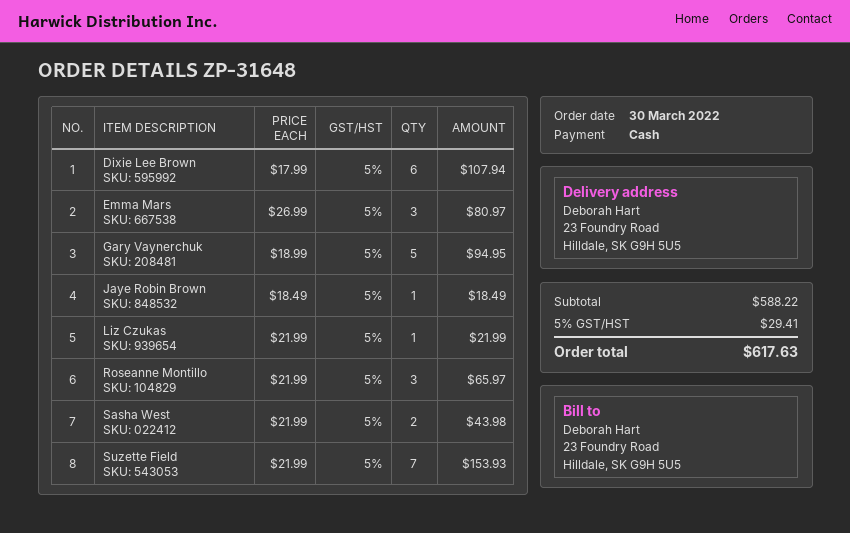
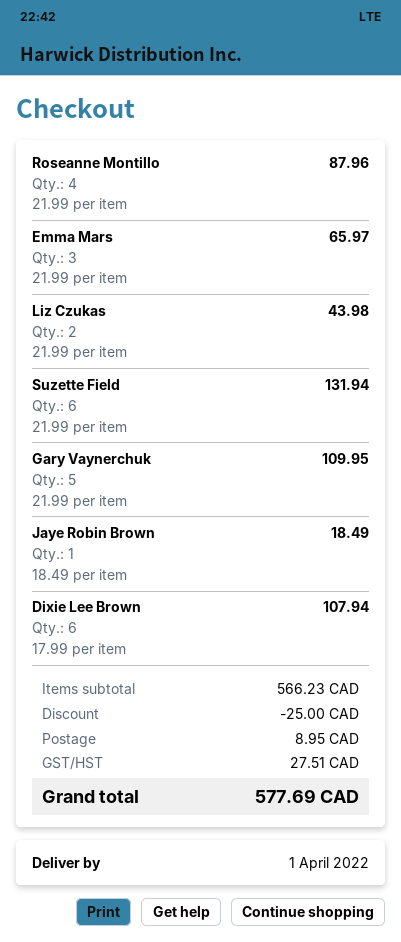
Emma Mars: 3 x 26.99 = 80.97 -> 3 x 21.99 = 65.97
Gary Vaynerchuk: 5 x 18.99 = 94.95 -> 5 x 21.99 = 109.95
Liz Czukas: 1 x 21.99 = 21.99 -> 2 x 21.99 = 43.98
Roseanne Montillo: 3 x 21.99 = 65.97 -> 4 x 21.99 = 87.96
Sasha West: 2 x 21.99 = 43.98 -> none
Suzette Field: 7 x 21.99 = 153.93 -> 6 x 21.99 = 131.94
subtotal: 588.22 -> 566.23
discount: none -> 25.00
shipping: none -> 8.95
tax: 29.41 -> 27.51
total: 617.63 -> 577.69

